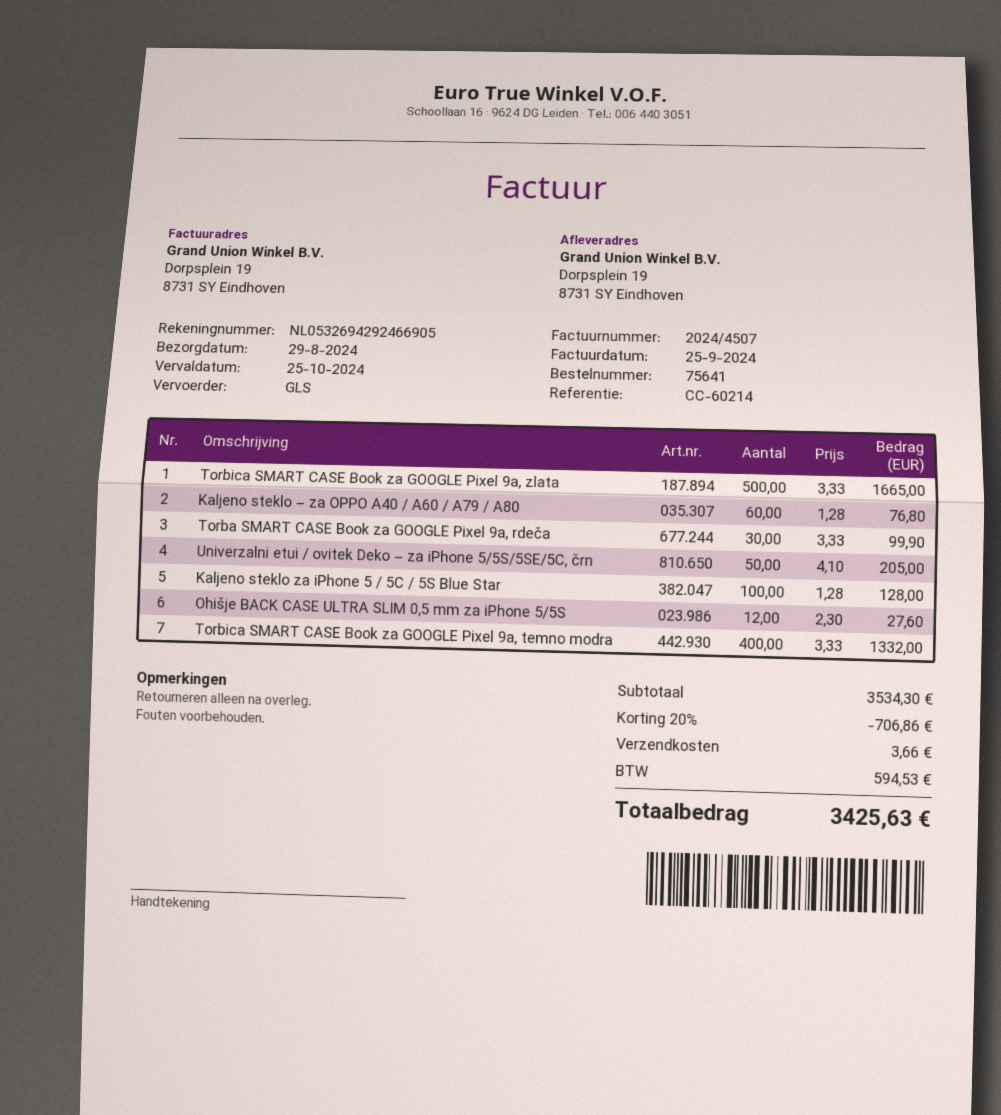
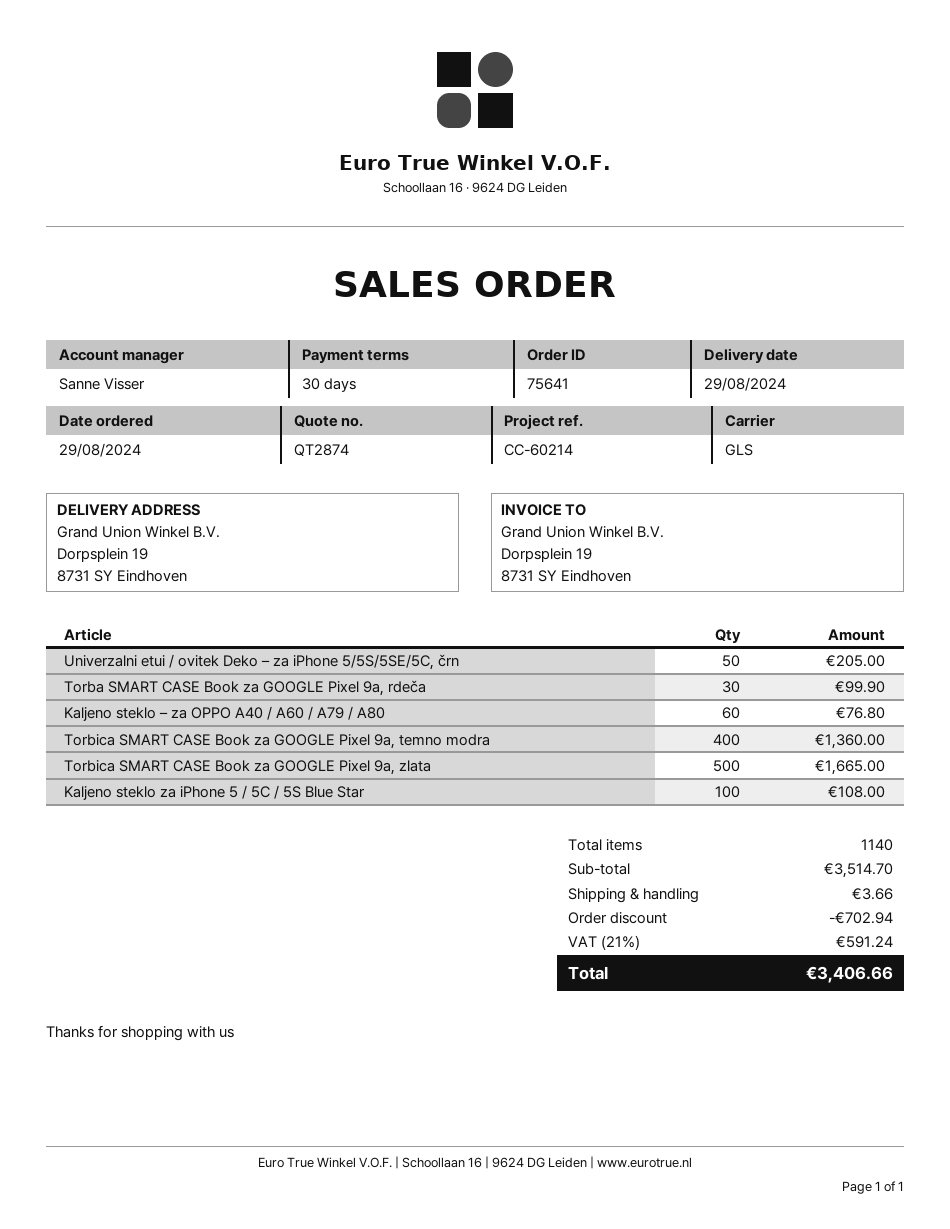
Kaljeno steklo za iPhone 5 / 5C / 5S Blue Star: 100 for 128.00 -> 100 for 108.00
Ohišje BACK CASE ULTRA SLIM 0,5 mm za iPhone 5/5S: 12 for 27.60 -> none
Torbica SMART CASE Book za GOOGLE Pixel 9a, temno modra: 400 for 1332.00 -> 400 for 1360.00
subtotal: 3534.30 -> 3514.70
discount: 706.86 -> 702.94
tax: 594.53 -> 591.24
total: 3425.63 -> 3406.66

